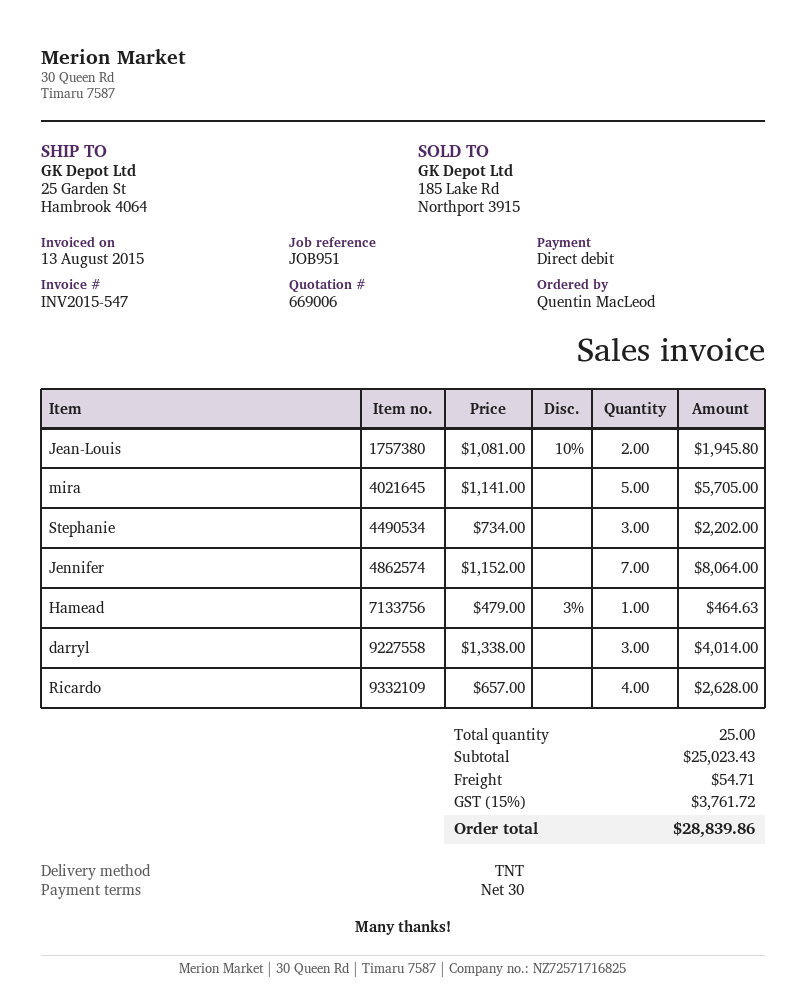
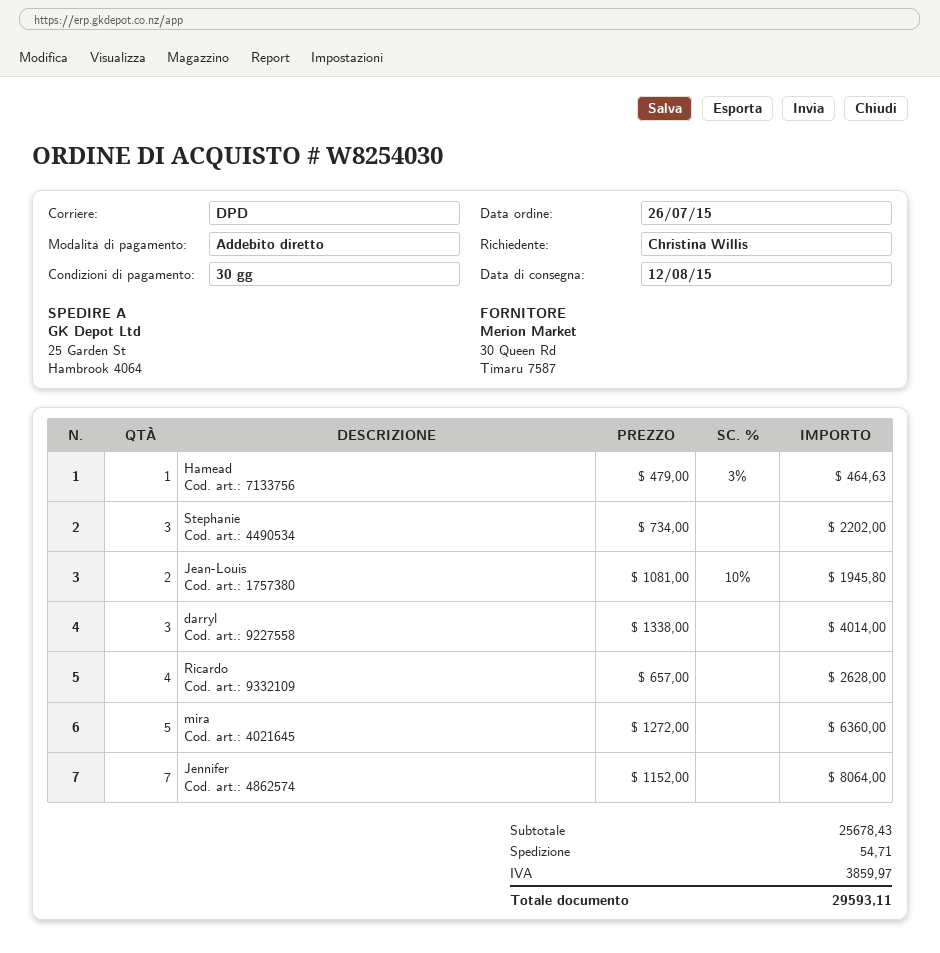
ordered by: Quentin MacLeod -> Christina Willis
shipping method: TNT -> DPD
mira: 5 x 1141.00 = 5705.00 -> 5 x 1272.00 = 6360.00
subtotal: 25023.43 -> 25678.43
tax: 3761.72 -> 3859.97
total: 28839.86 -> 29593.11

